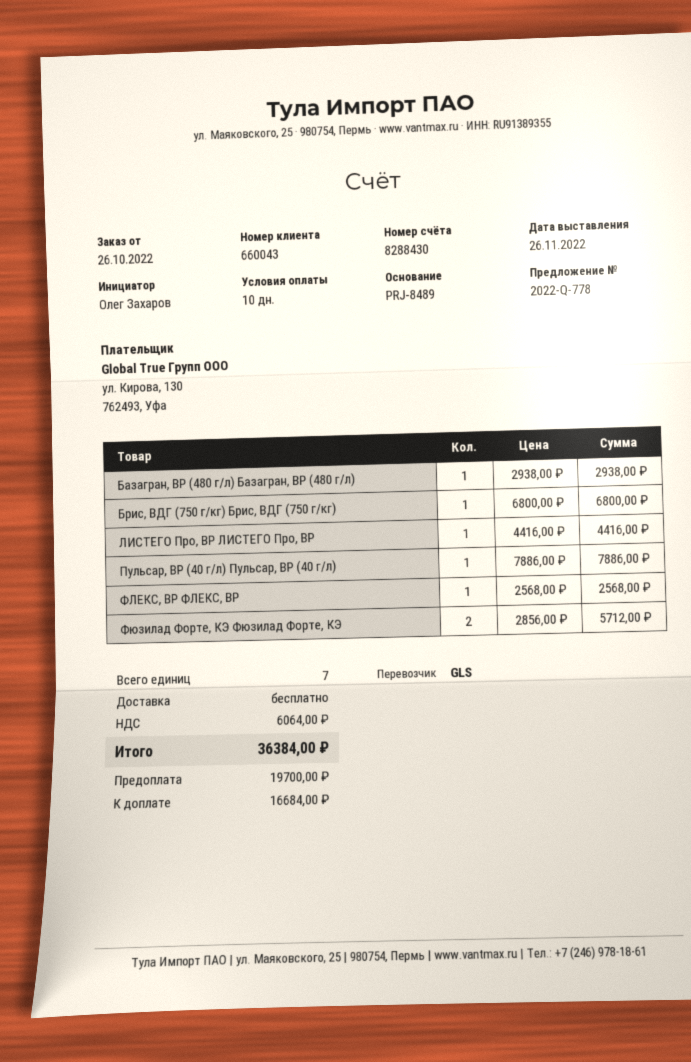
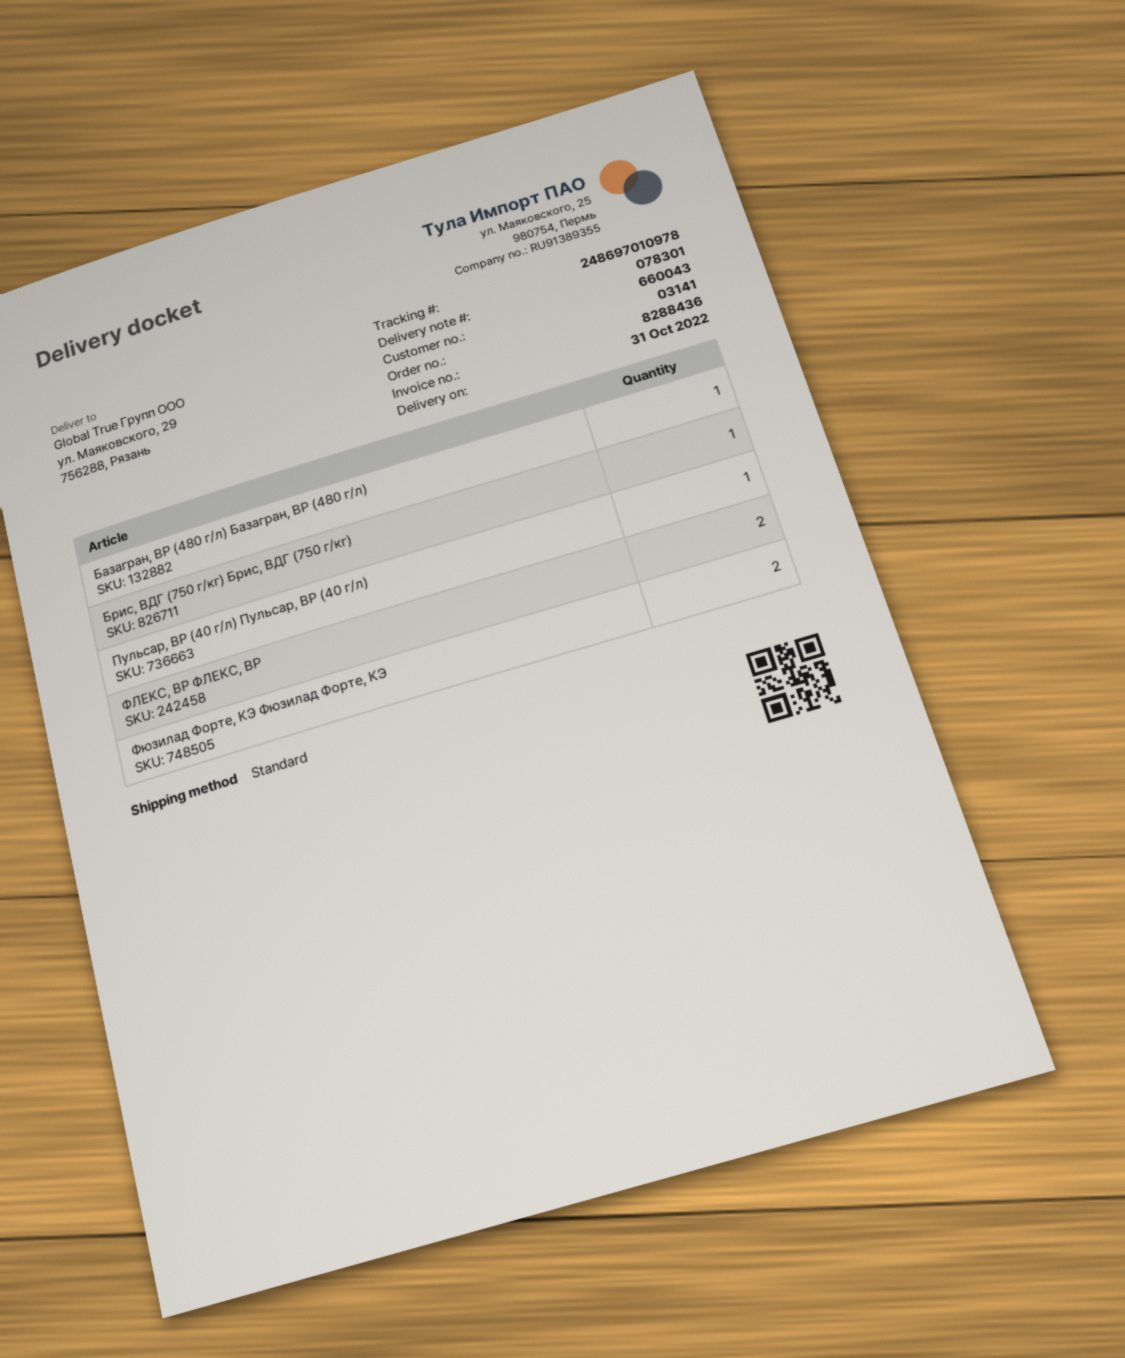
invoice number: 8288430 -> 8288436
shipping method: GLS -> standard
ЛИСТЕГО Про, ВР ЛИСТЕГО Про, ВР: 1 -> none
ФЛЕКС, ВР ФЛЕКС, ВР: 1 -> 2

